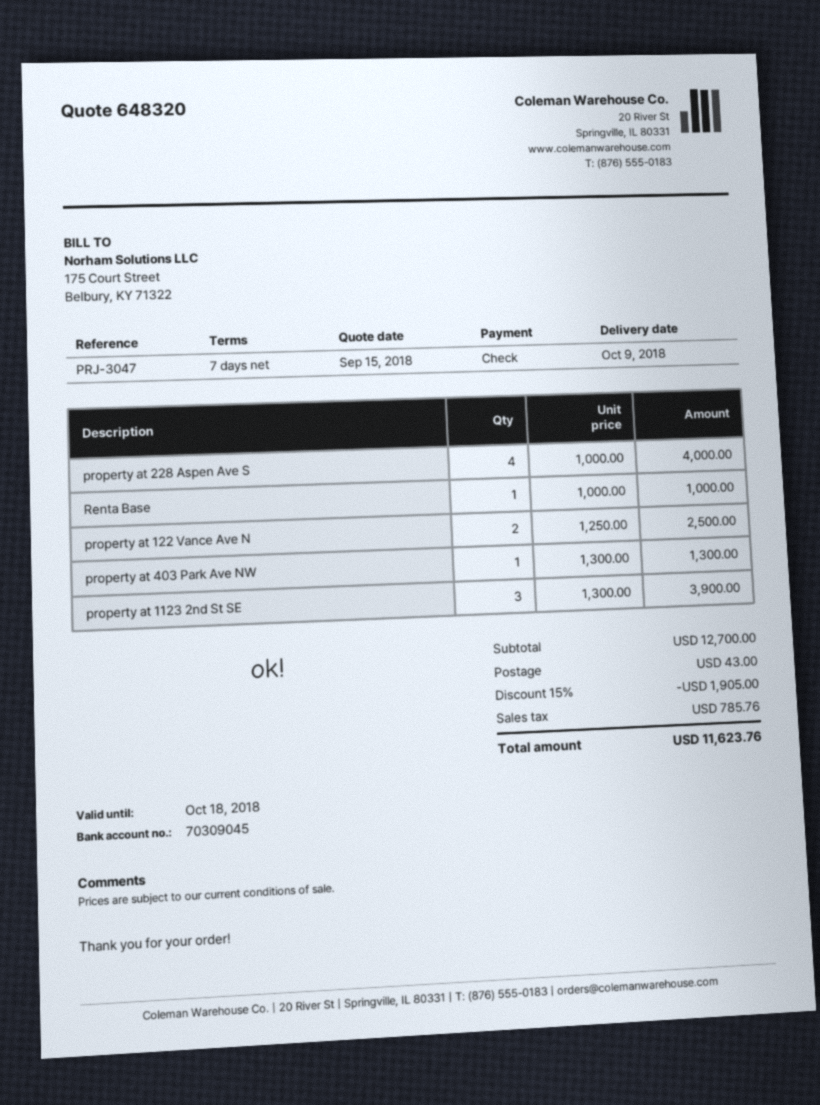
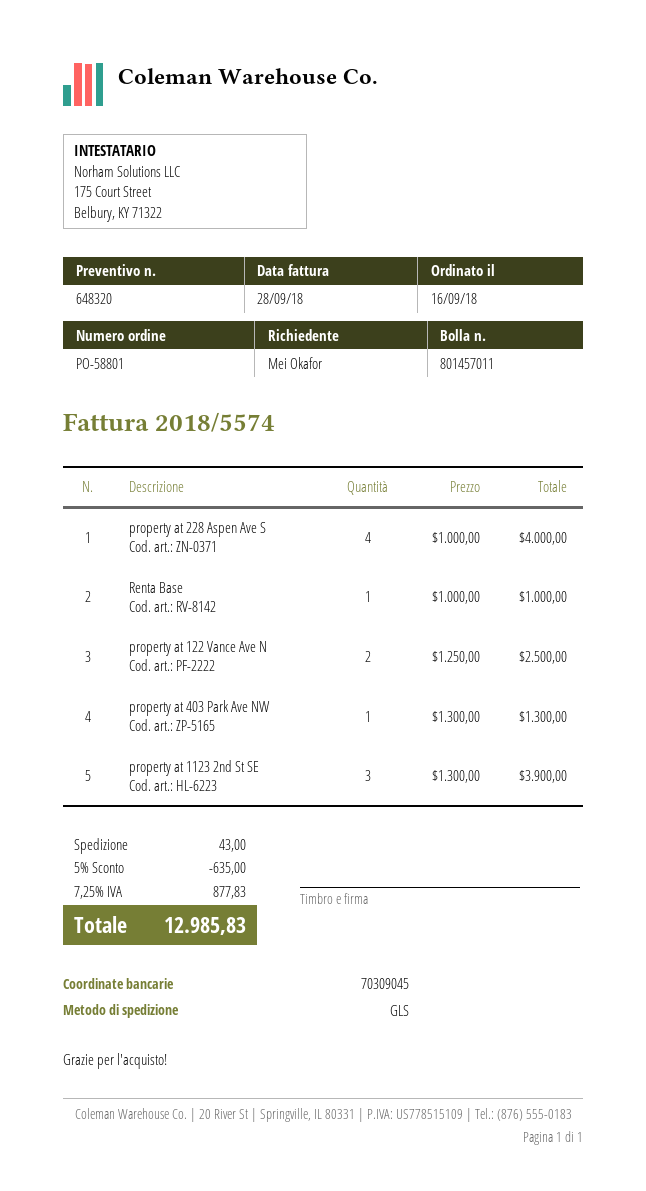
discount: 15% = 1905.00 -> 5% = 635.00
tax: 785.76 -> 877.83
total: 11623.76 -> 12985.83

